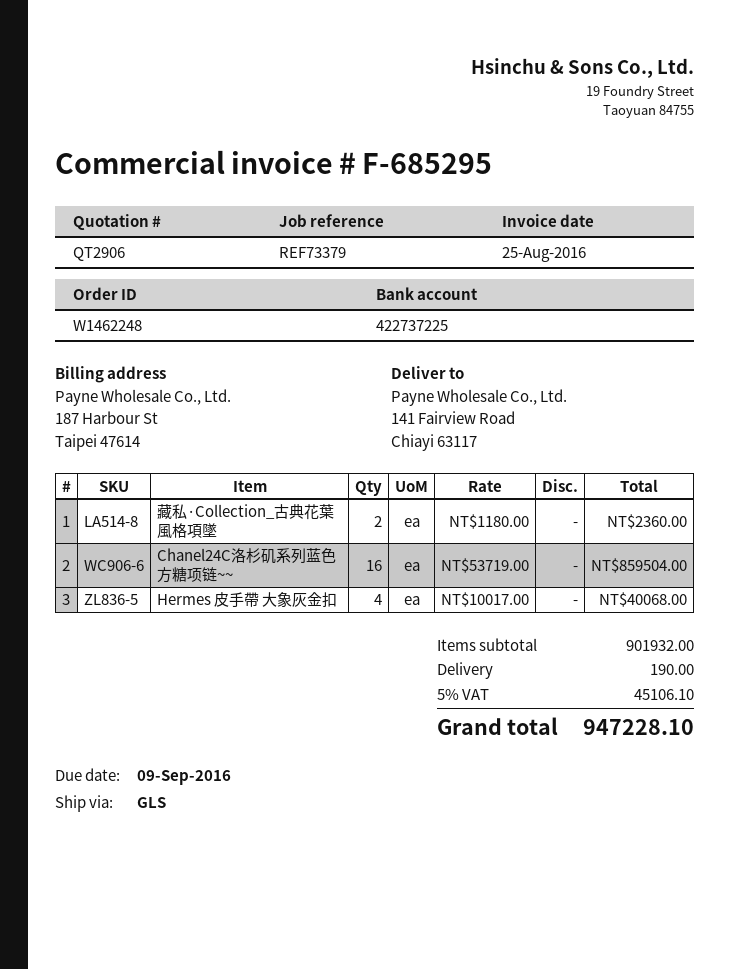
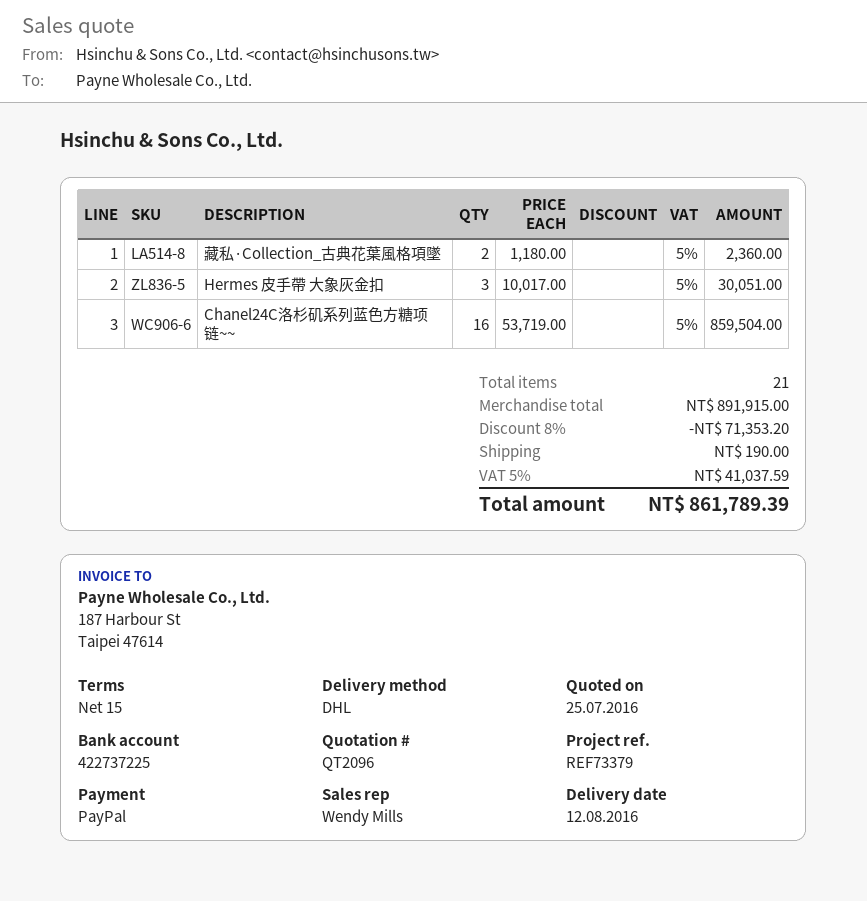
quote number: QT2906 -> QT2096
shipping method: GLS -> DHL
Hermes 皮手帶 大象灰金扣: 4 x 10017.00 = 40068.00 -> 3 x 10017.00 = 30051.00
subtotal: 901932.00 -> 891915.00
discount: none -> 8% = 71353.20
tax: 5% = 45106.10 -> 5% = 41037.59
total: 947228.10 -> 861789.39

